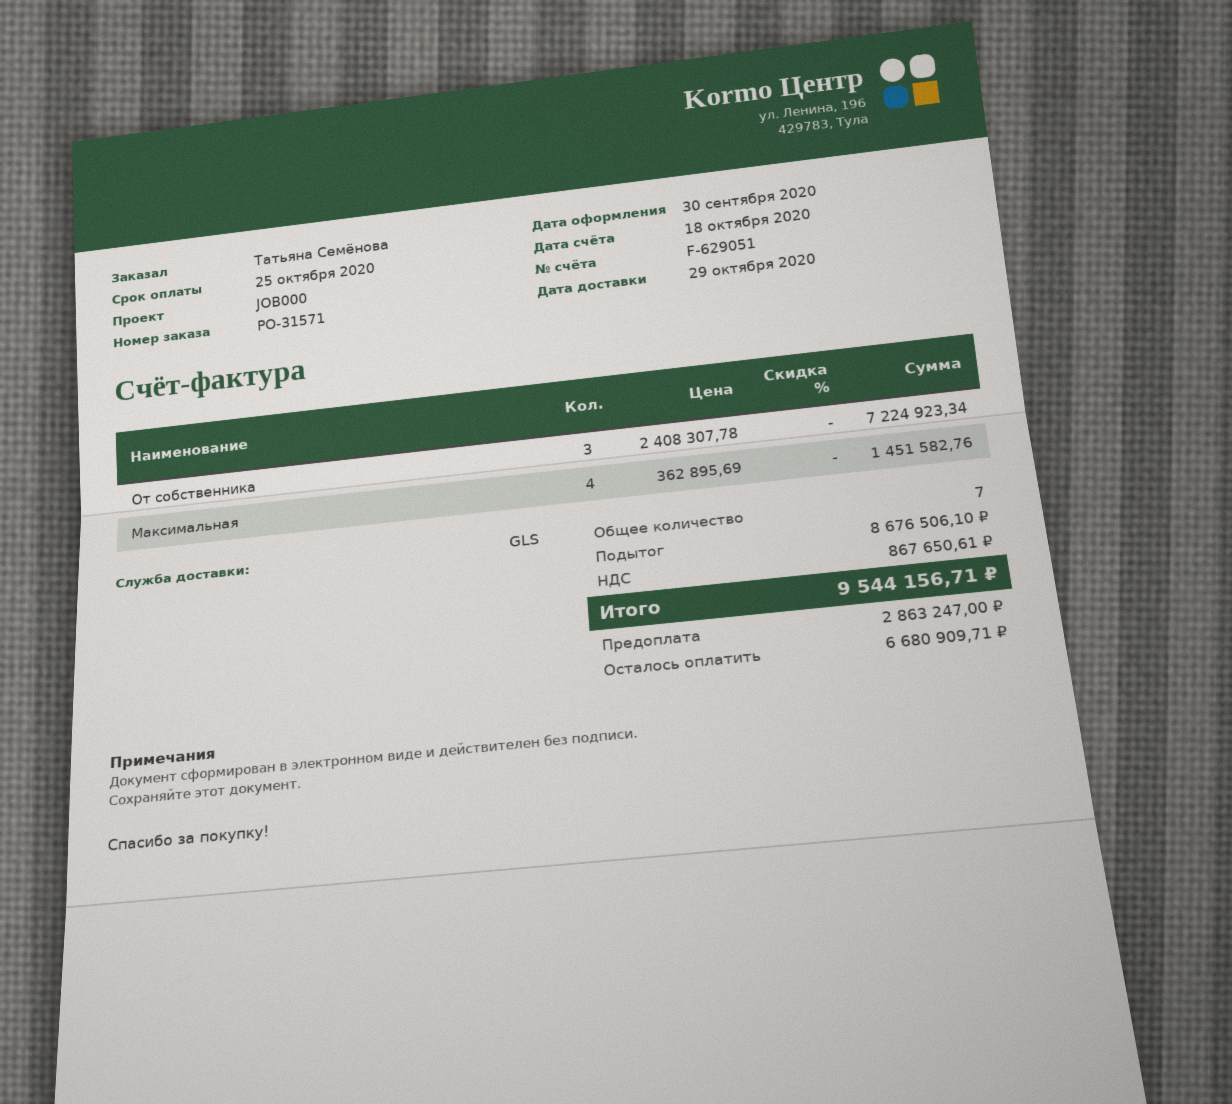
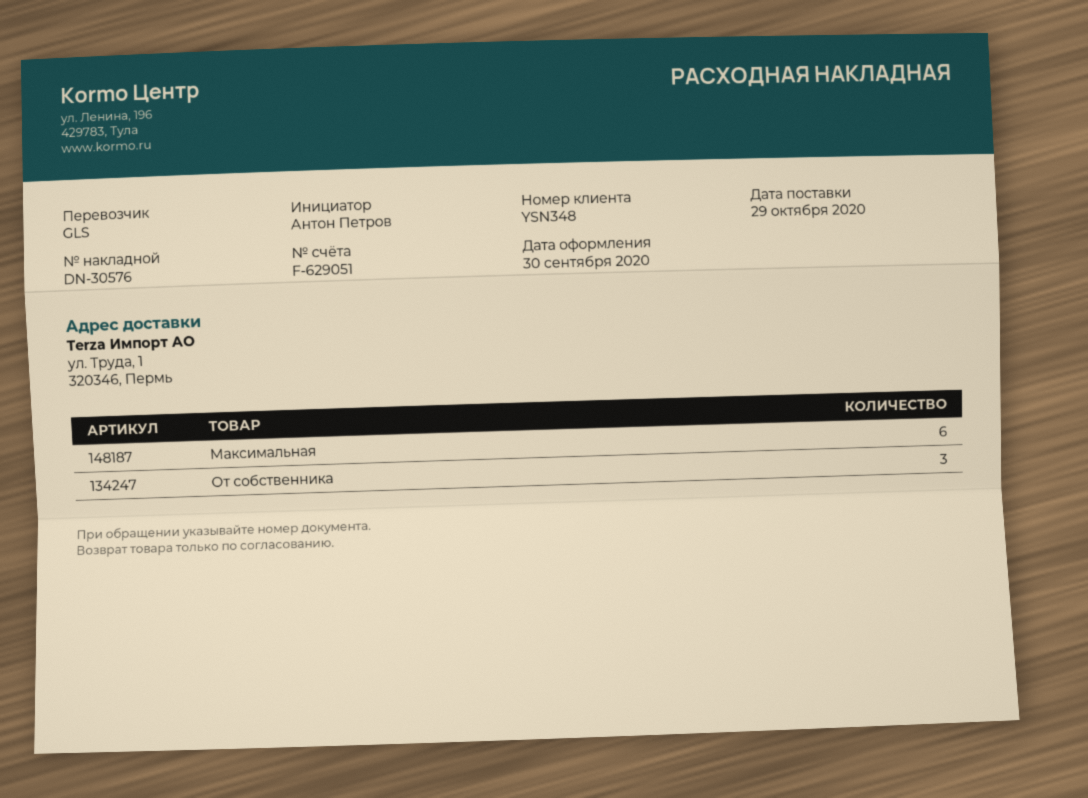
ordered by: Татьяна Семёнова -> Антон Петров
Максимальная: 4 -> 6

